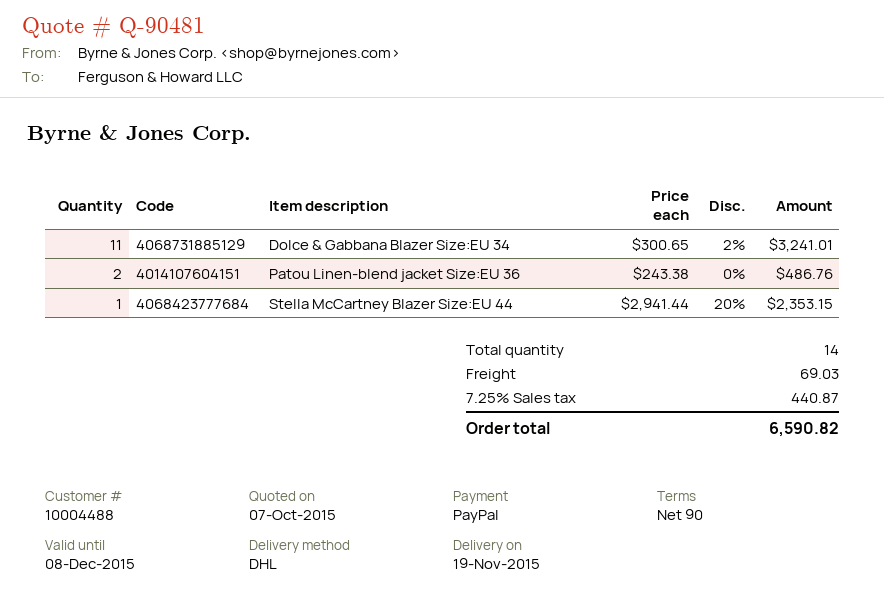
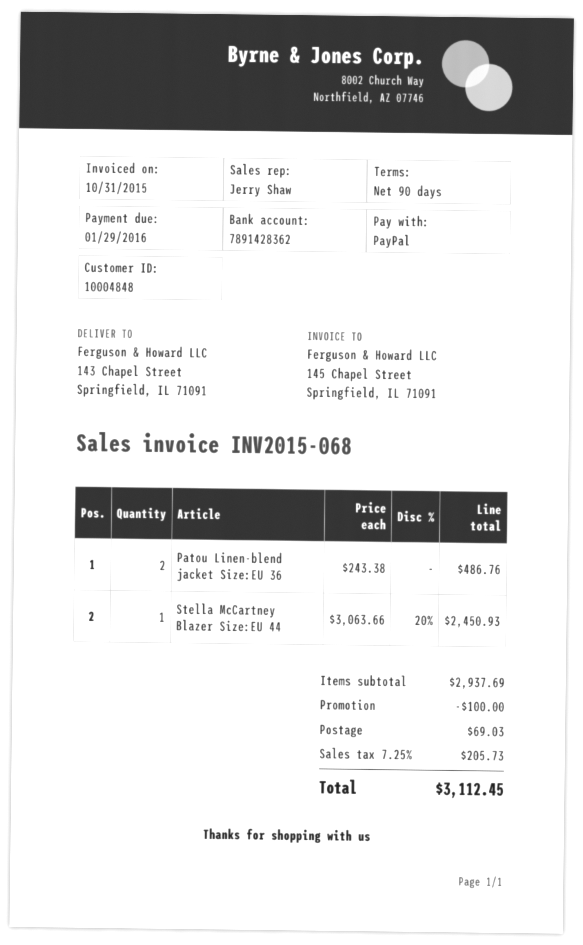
customer number: 10004488 -> 10004848
Dolce & Gabbana Blazer Size:EU 34: 11 x 300.65 - 2% = 3241.01 -> none
Stella McCartney Blazer Size:EU 44: 1 x 2941.44 - 20% = 2353.15 -> 1 x 3063.66 - 20% = 2450.93
discount: none -> 100.00
tax: 7.25% = 440.87 -> 7.25% = 205.73
total: 6590.82 -> 3112.45

